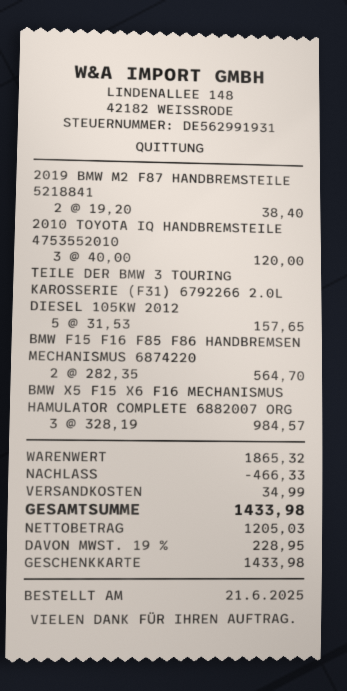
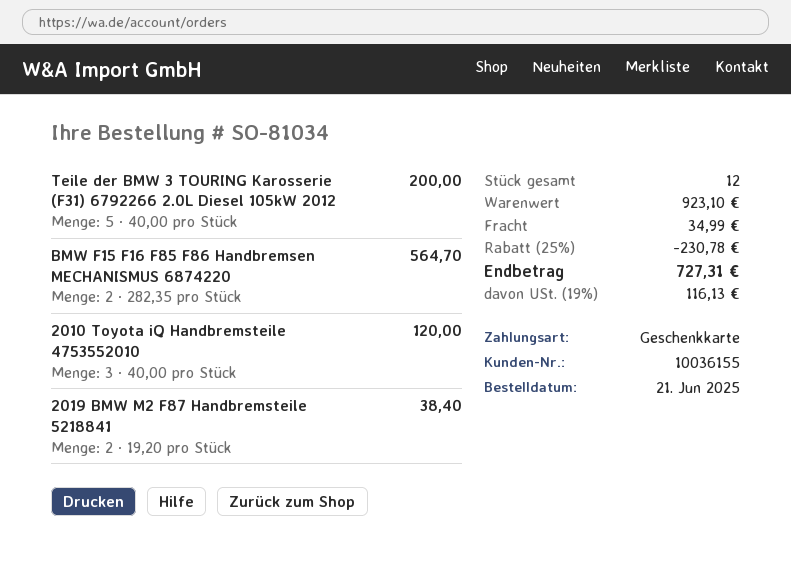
TEILE DER BMW 3 TOURING KAROSSERIE (F31) 6792266 2.0L DIESEL 105KW 2012: 5 x 31.53 = 157.65 -> 5 x 40.00 = 200.00
BMW X5 F15 X6 F16 MECHANISMUS HAMULATOR COMPLETE 6882007 ORG: 3 x 328.19 = 984.57 -> none
subtotal: 1865.32 -> 923.10
discount: 466.33 -> 230.78
tax: 19% = 228.95 -> 19% = 116.13
total: 1433.98 -> 727.31

